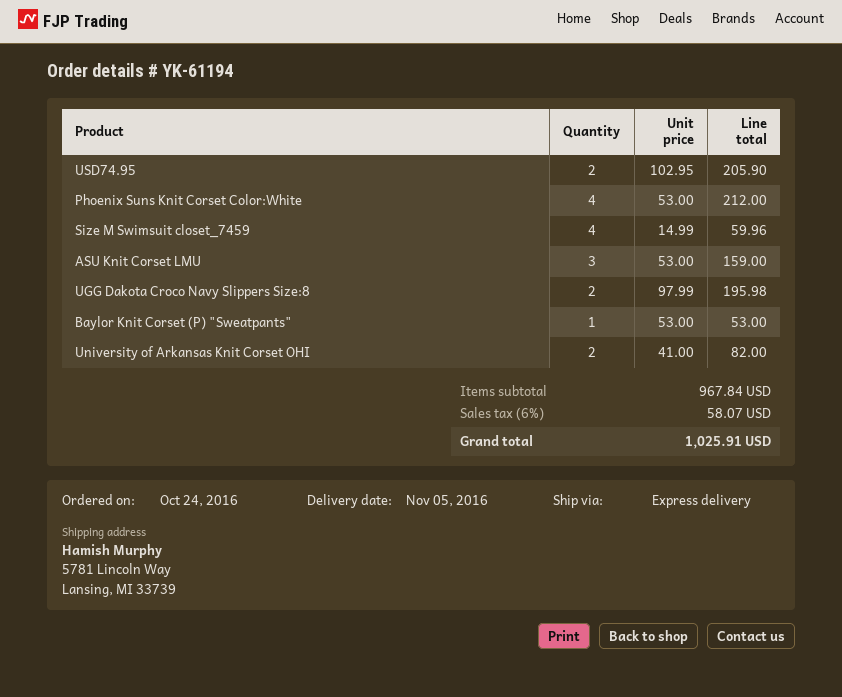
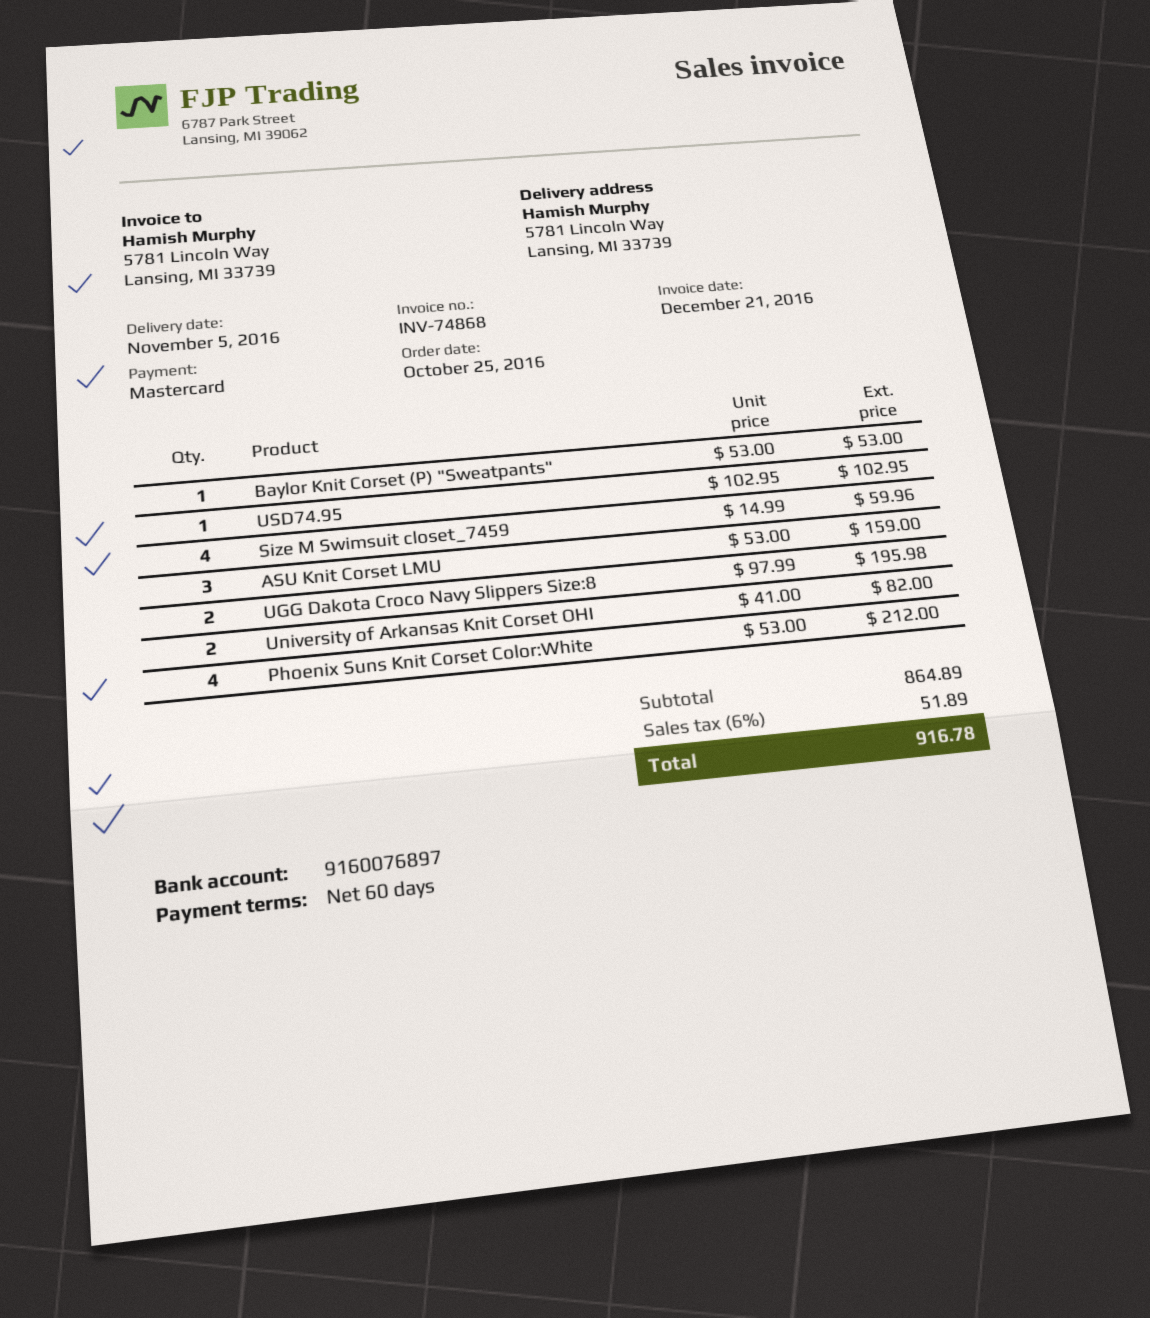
order date: 2016-10-24 -> 2016-10-25
USD74.95: 2 x 102.95 = 205.90 -> 1 x 102.95 = 102.95
subtotal: 967.84 -> 864.89
tax: 6% = 58.07 -> 6% = 51.89
total: 1025.91 -> 916.78

